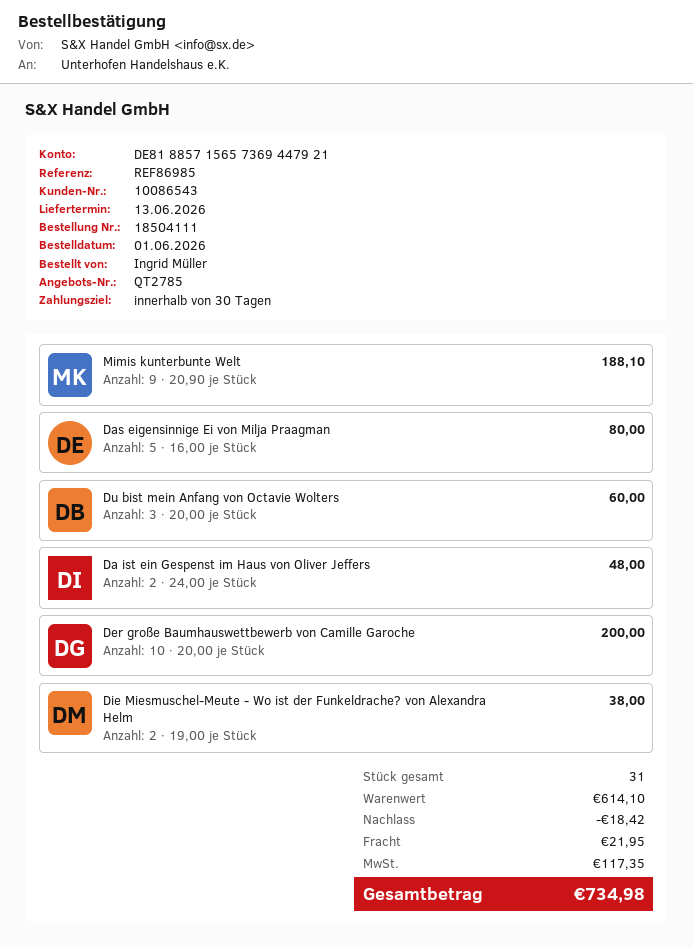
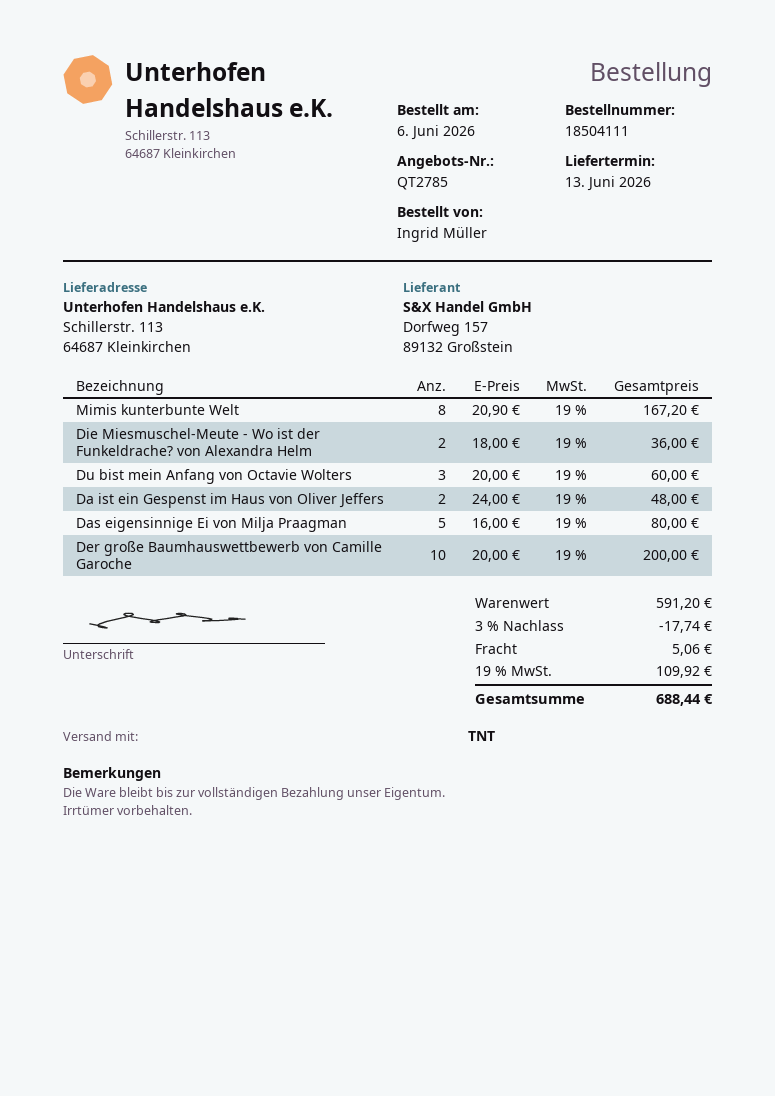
order date: 2026-06-01 -> 2026-06-06
Mimis kunterbunte Welt: 9 x 20.90 = 188.10 -> 8 x 20.90 = 167.20
Die Miesmuschel-Meute - Wo ist der Funkeldrache? von Alexandra Helm: 2 x 19.00 = 38.00 -> 2 x 18.00 = 36.00
subtotal: 614.10 -> 591.20
discount: 18.42 -> 17.74
shipping: 21.95 -> 5.06
tax: 117.35 -> 109.92
total: 734.98 -> 688.44

